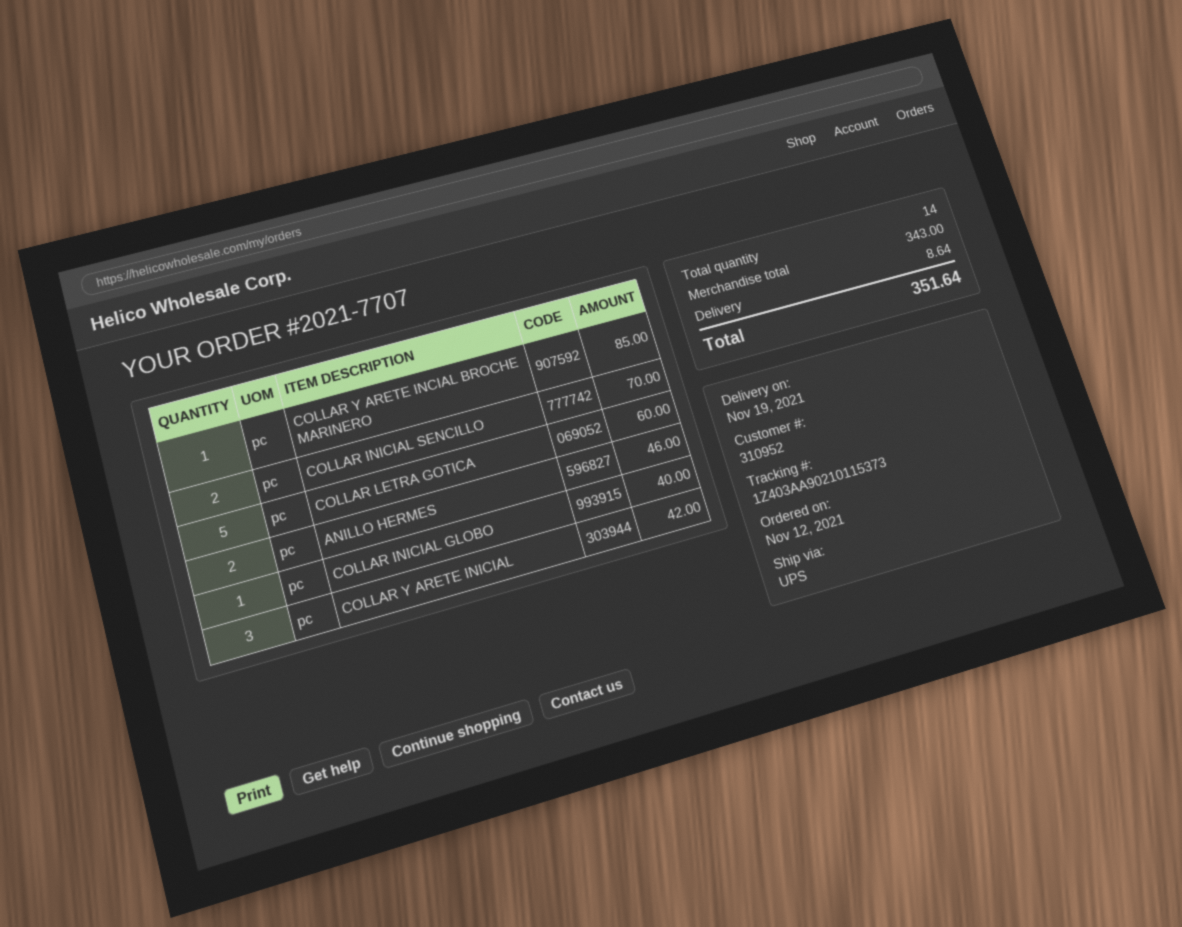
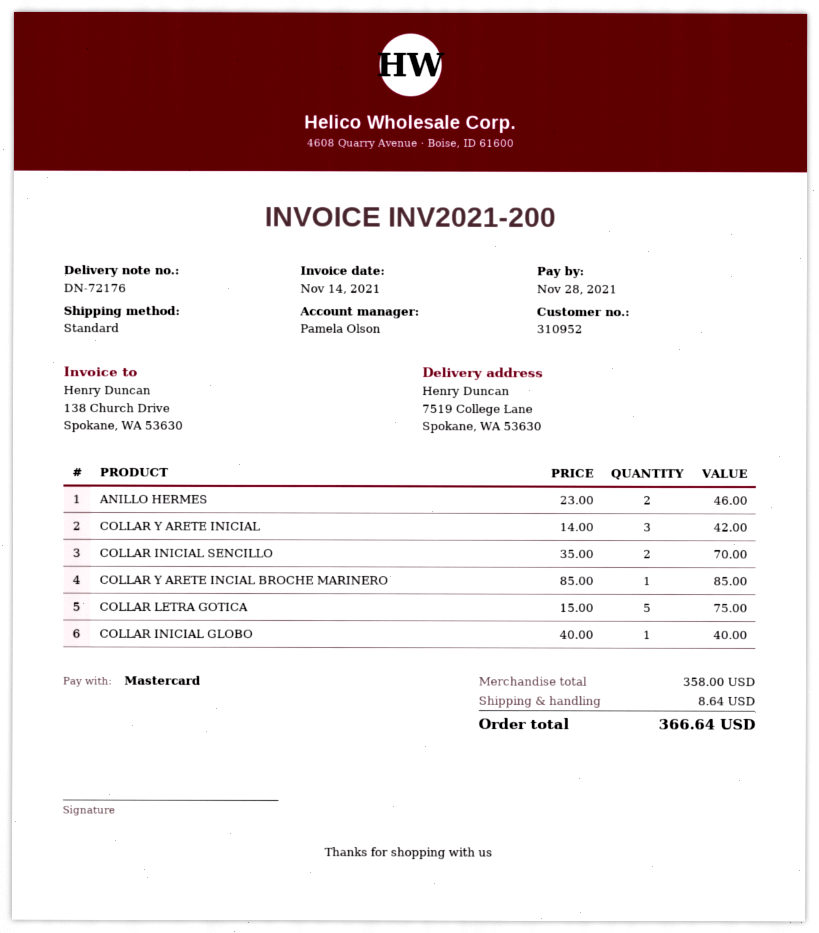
shipping method: UPS -> standard
COLLAR LETRA GOTICA: 5 for 60.00 -> 5 for 75.00
subtotal: 343.00 -> 358.00
total: 351.64 -> 366.64

